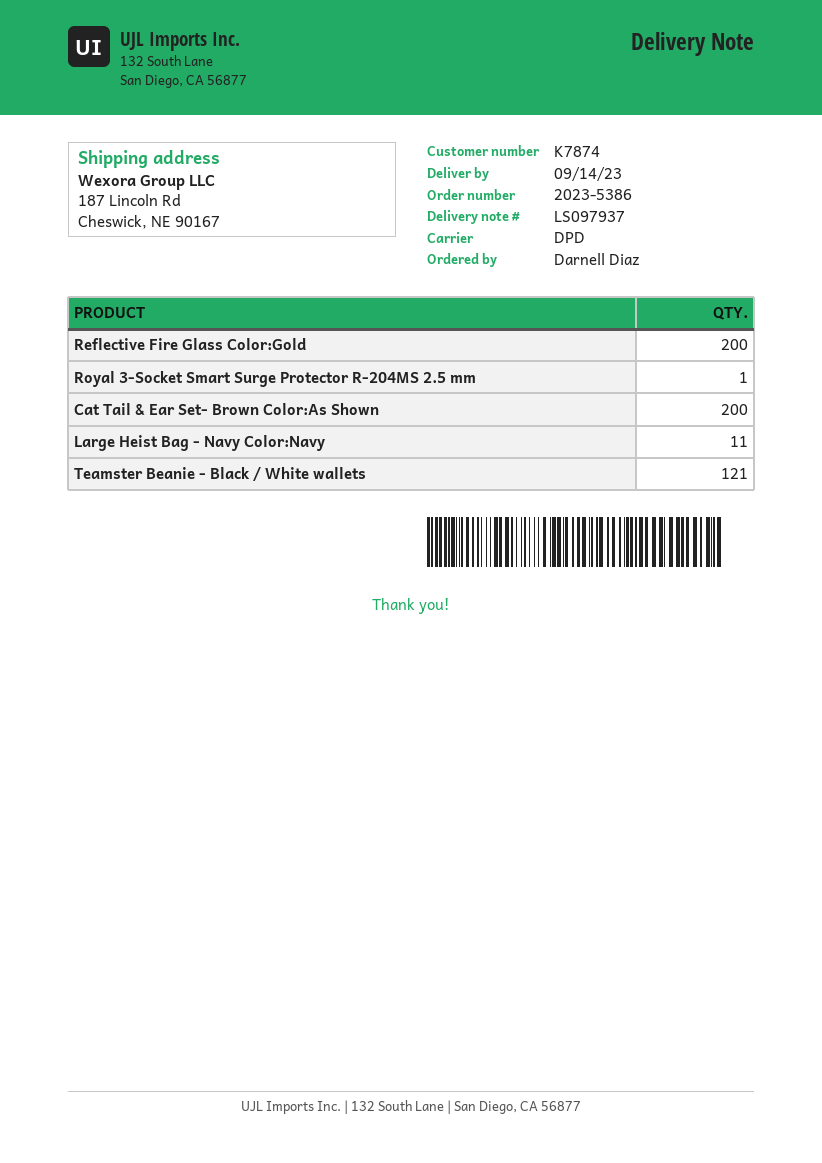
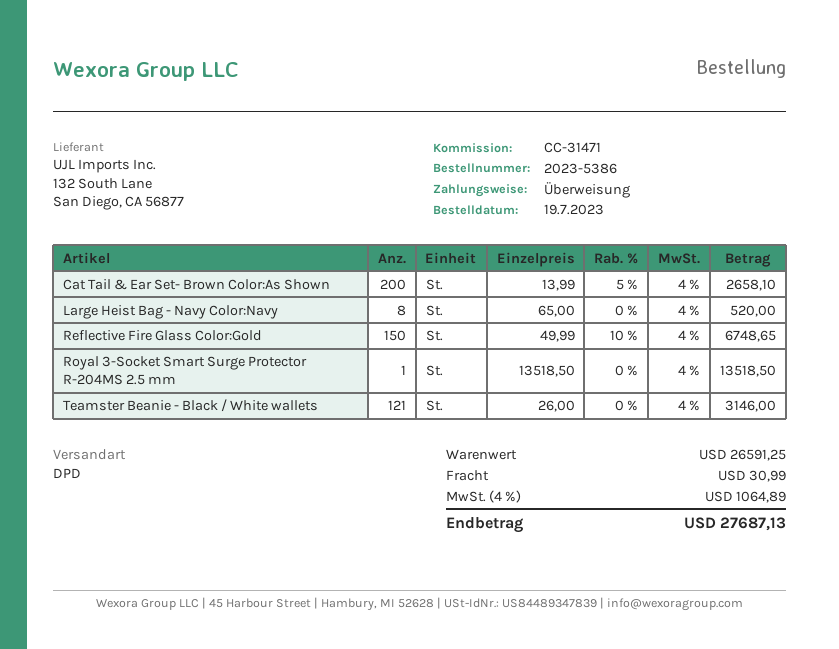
Reflective Fire Glass Color:Gold: 200 -> 150
Large Heist Bag - Navy Color:Navy: 11 -> 8

